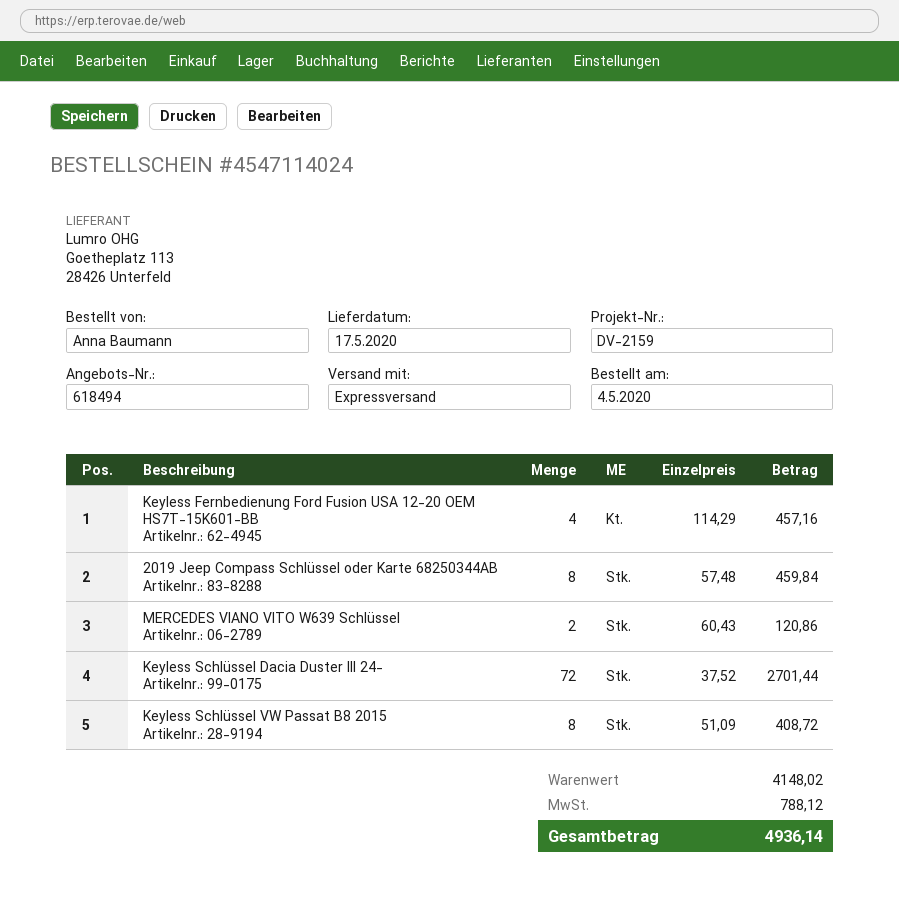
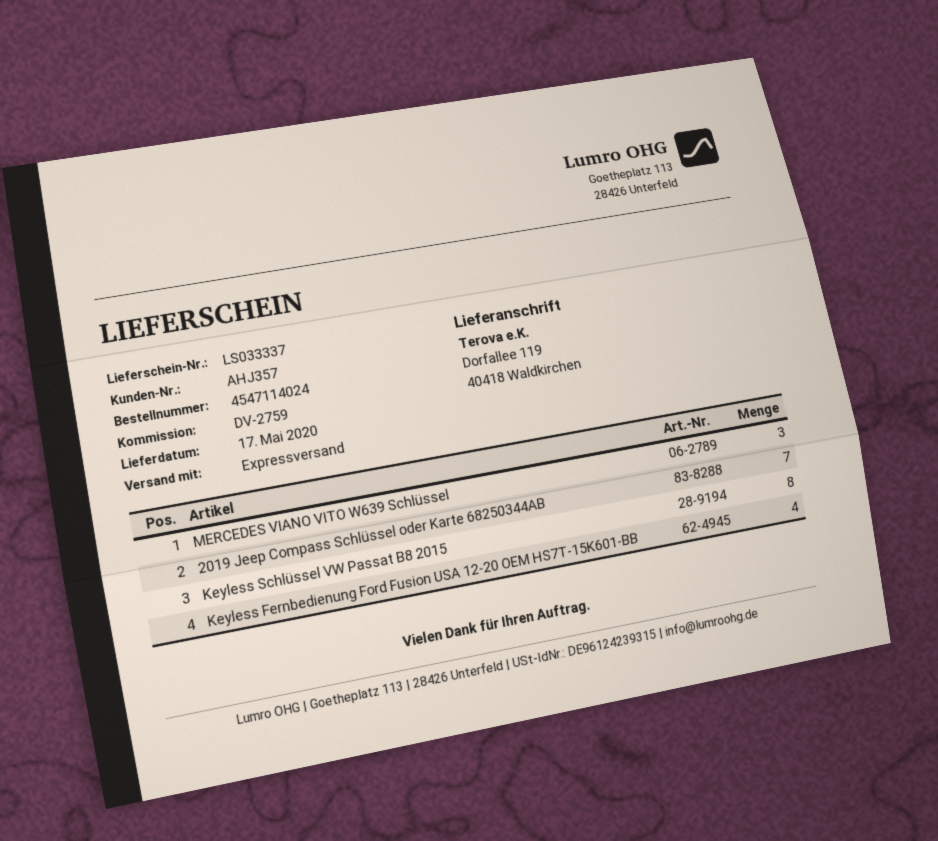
reference: DV-2159 -> DV-2759
2019 Jeep Compass Schlüssel oder Karte 68250344AB: 8 -> 7
MERCEDES VIANO VITO W639 Schlüssel: 2 -> 3
Keyless Schlüssel Dacia Duster III 24-: 72 -> none

